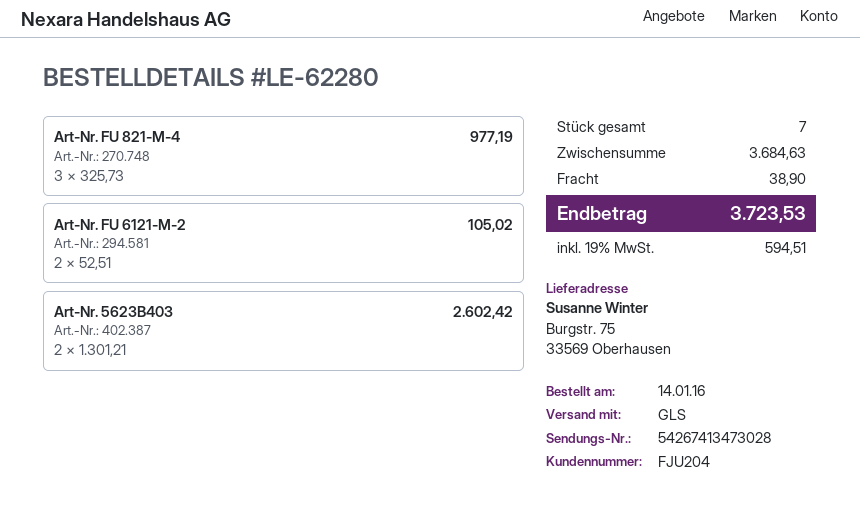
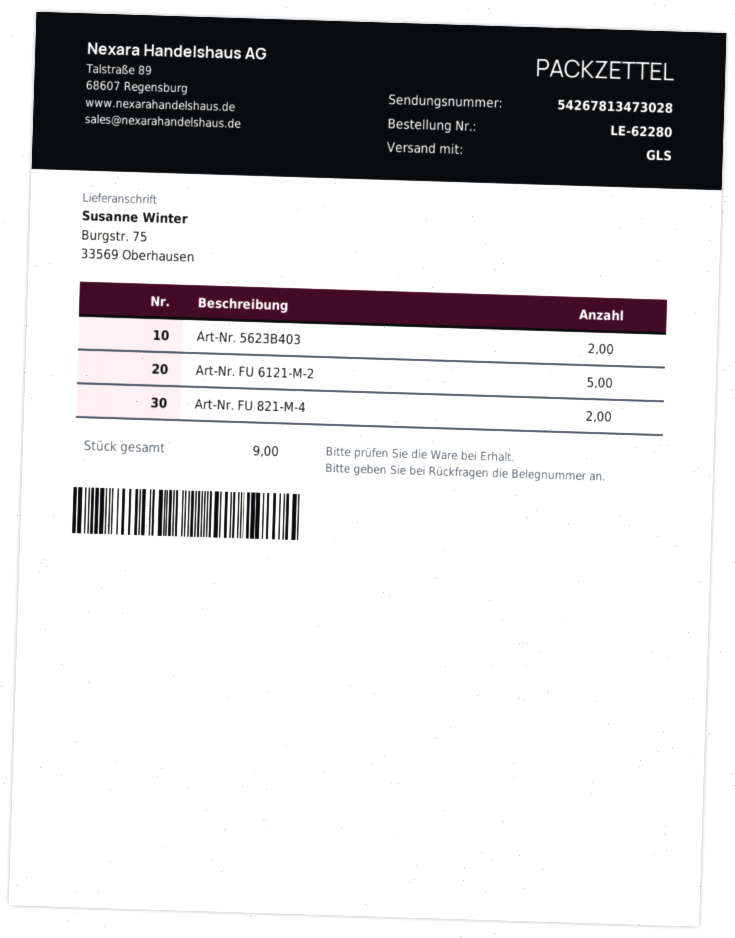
tracking number: 54267413473028 -> 54267813473028
Art-Nr. FU 821-M-4: 3 -> 2
Art-Nr. FU 6121-M-2: 2 -> 5
total quantity: 7 -> 9

